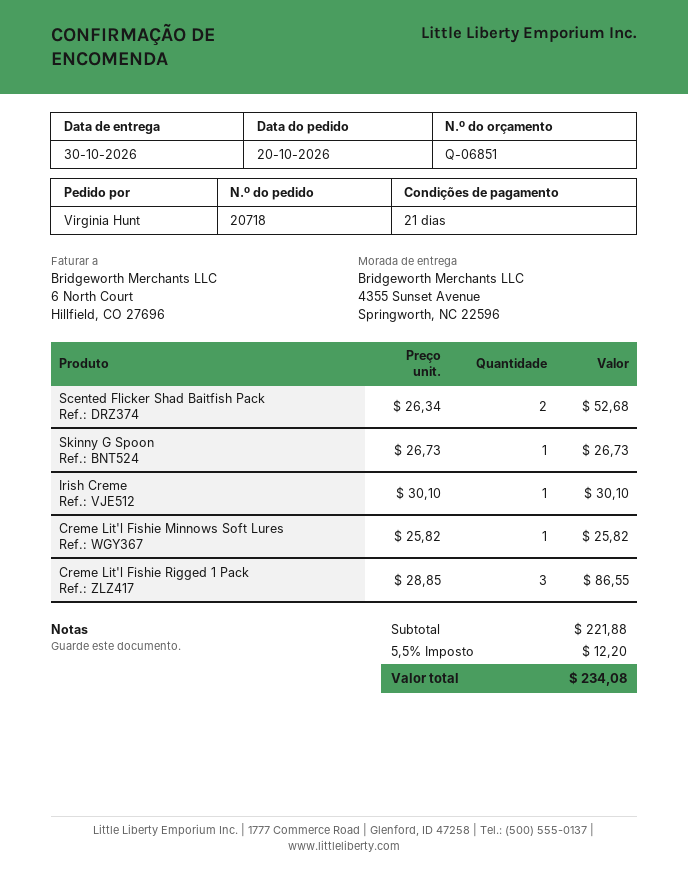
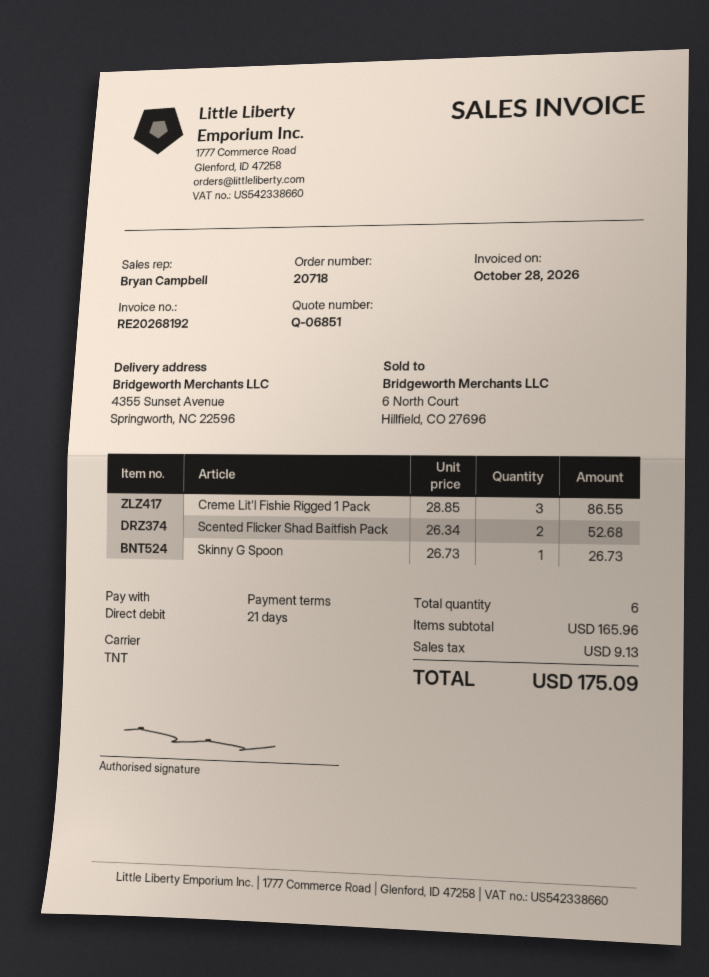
Irish Creme: 1 x 30.10 = 30.10 -> none
Creme Lit'l Fishie Minnows Soft Lures: 1 x 25.82 = 25.82 -> none
subtotal: 221.88 -> 165.96
tax: 12.20 -> 9.13
total: 234.08 -> 175.09

